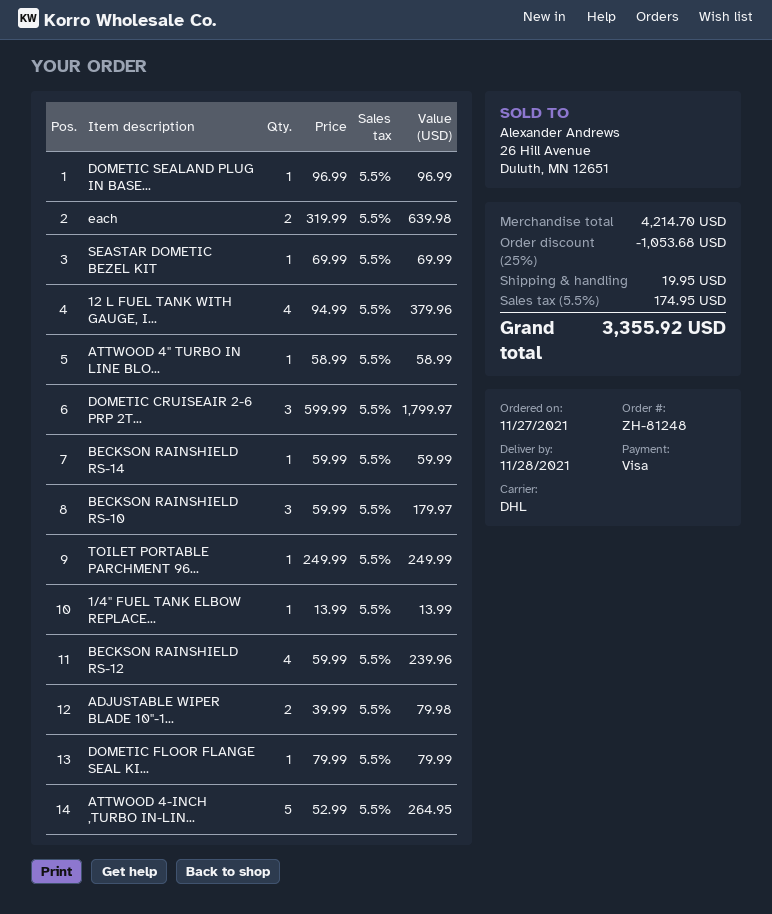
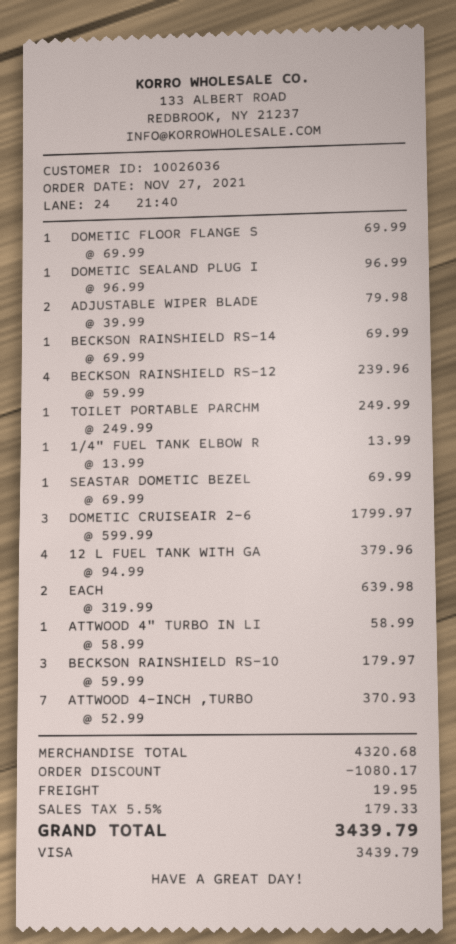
BECKSON RAINSHIELD RS-14: 1 x 59.99 = 59.99 -> 1 x 69.99 = 69.99
DOMETIC FLOOR FLANGE SEAL KI...: 1 x 79.99 = 79.99 -> 1 x 69.99 = 69.99
ATTWOOD 4-INCH ,TURBO IN-LIN...: 5 x 52.99 = 264.95 -> 7 x 52.99 = 370.93
subtotal: 4214.70 -> 4320.68
discount: 1053.68 -> 1080.17
tax: 5.5% = 174.95 -> 5.5% = 179.33
total: 3355.92 -> 3439.79

